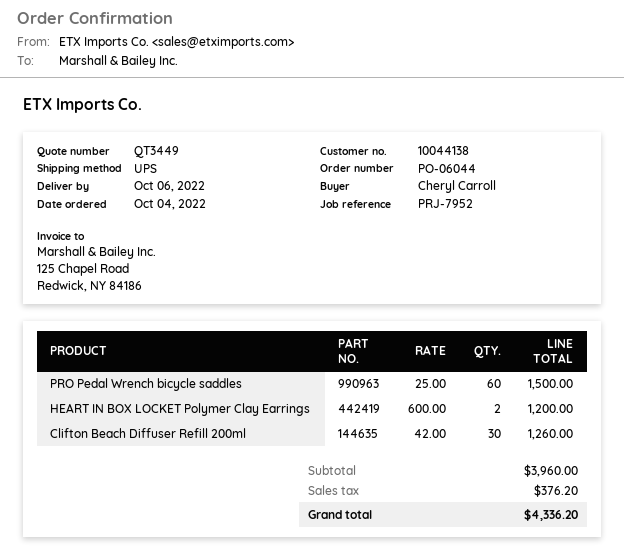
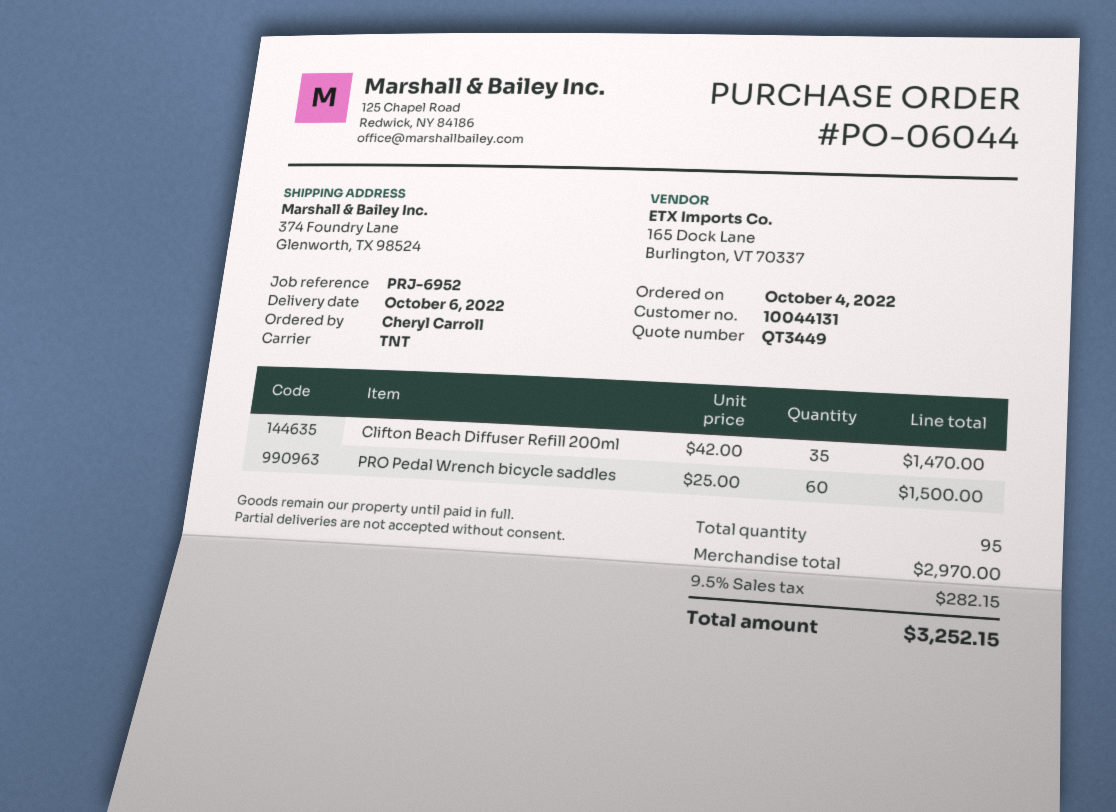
customer number: 10044138 -> 10044131
reference: PRJ-7952 -> PRJ-6952
shipping method: UPS -> TNT
HEART IN BOX LOCKET Polymer Clay Earrings: 2 x 600.00 = 1200.00 -> none
Clifton Beach Diffuser Refill 200ml: 30 x 42.00 = 1260.00 -> 35 x 42.00 = 1470.00
subtotal: 3960.00 -> 2970.00
tax: 376.20 -> 282.15
total: 4336.20 -> 3252.15

